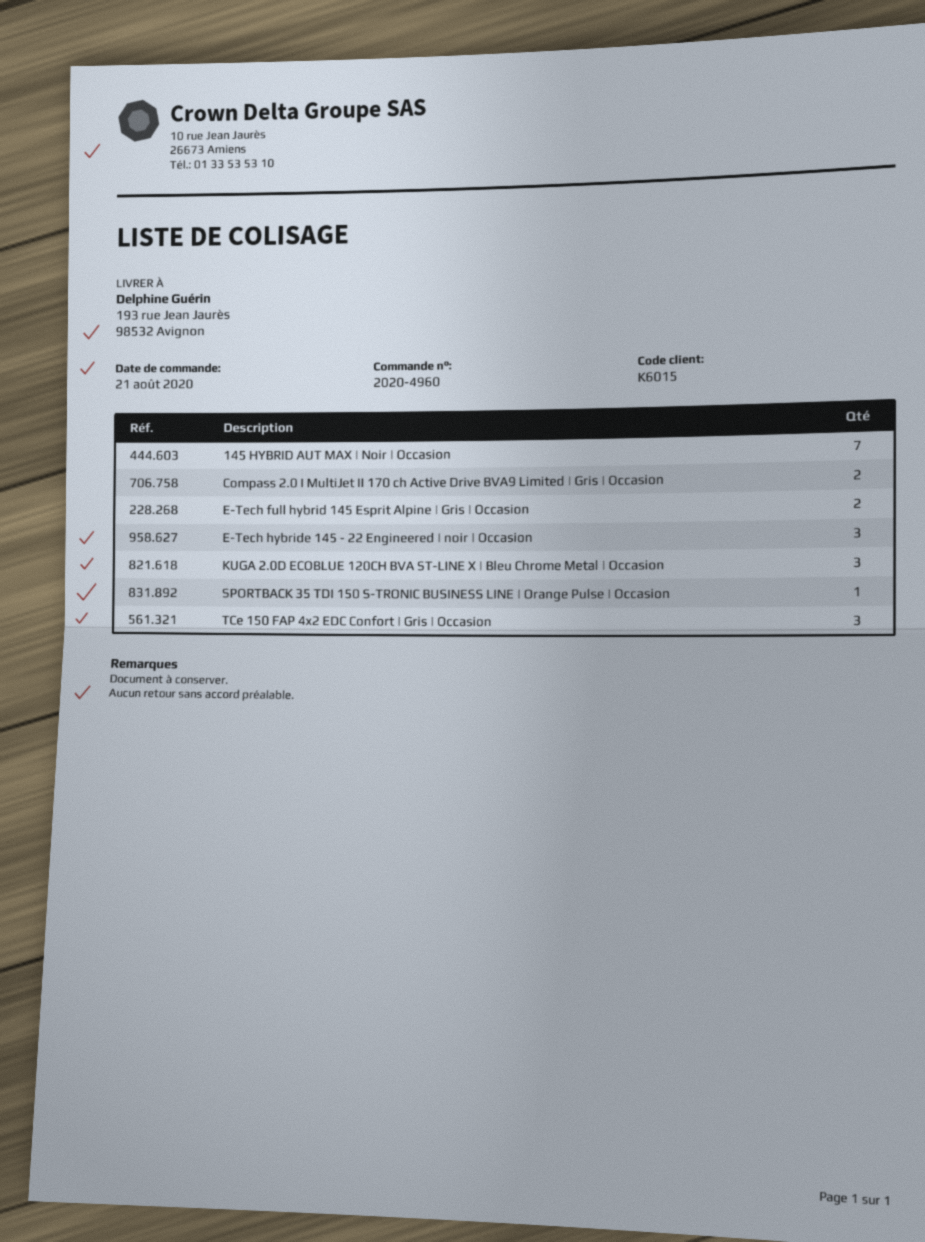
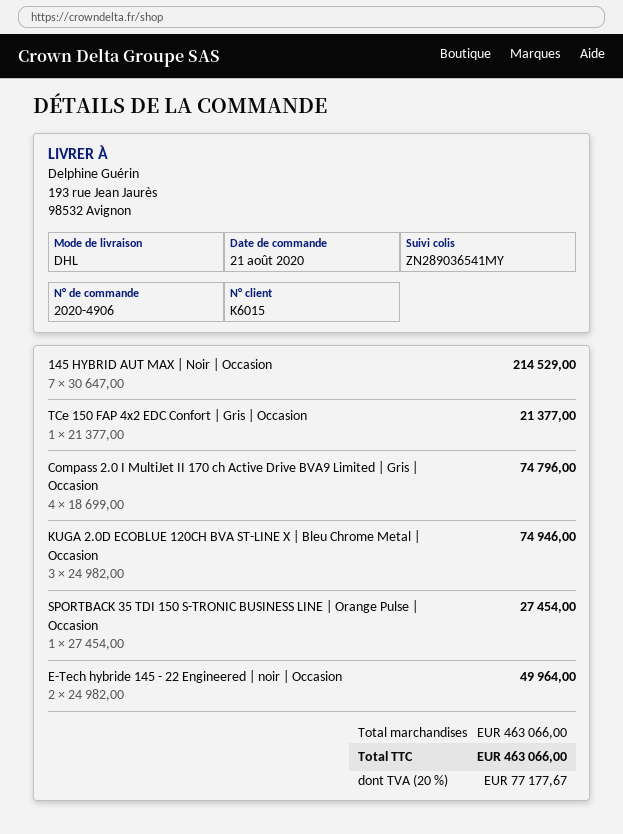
order number: 2020-4960 -> 2020-4906
Compass 2.0 I MultiJet II 170 ch Active Drive BVA9 Limited | Gris | Occasion: 2 -> 4
E-Tech full hybrid 145 Esprit Alpine | Gris | Occasion: 2 -> none
E-Tech hybride 145 - 22 Engineered | noir | Occasion: 3 -> 2
TCe 150 FAP 4x2 EDC Confort | Gris | Occasion: 3 -> 1

